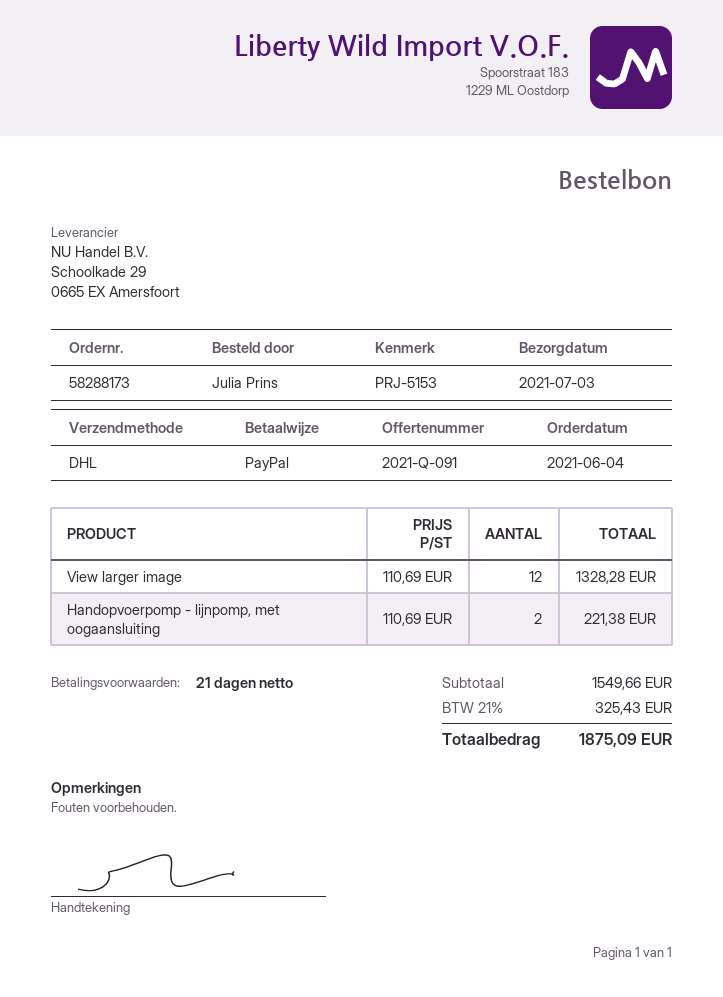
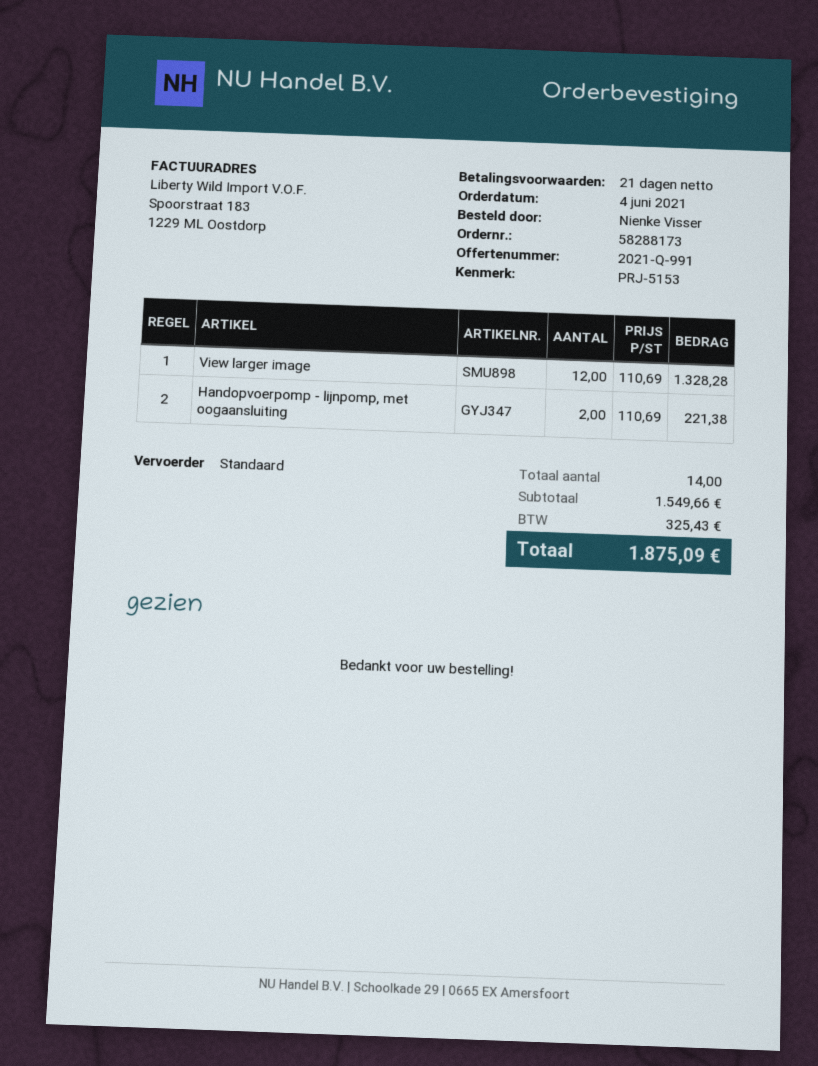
quote number: 2021-Q-091 -> 2021-Q-991
ordered by: Julia Prins -> Nienke Visser
shipping method: DHL -> standard

